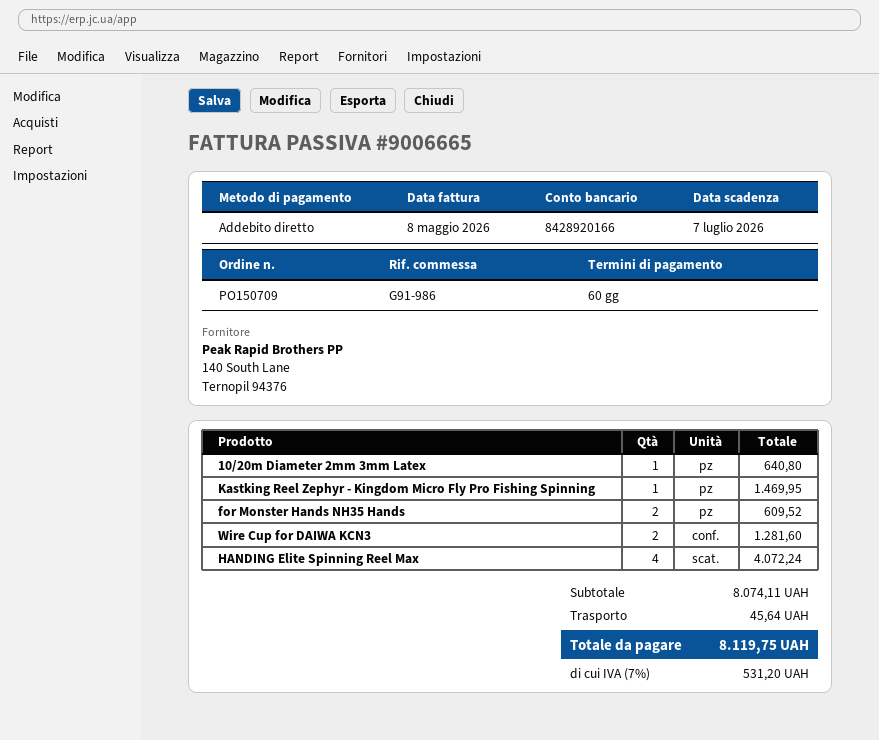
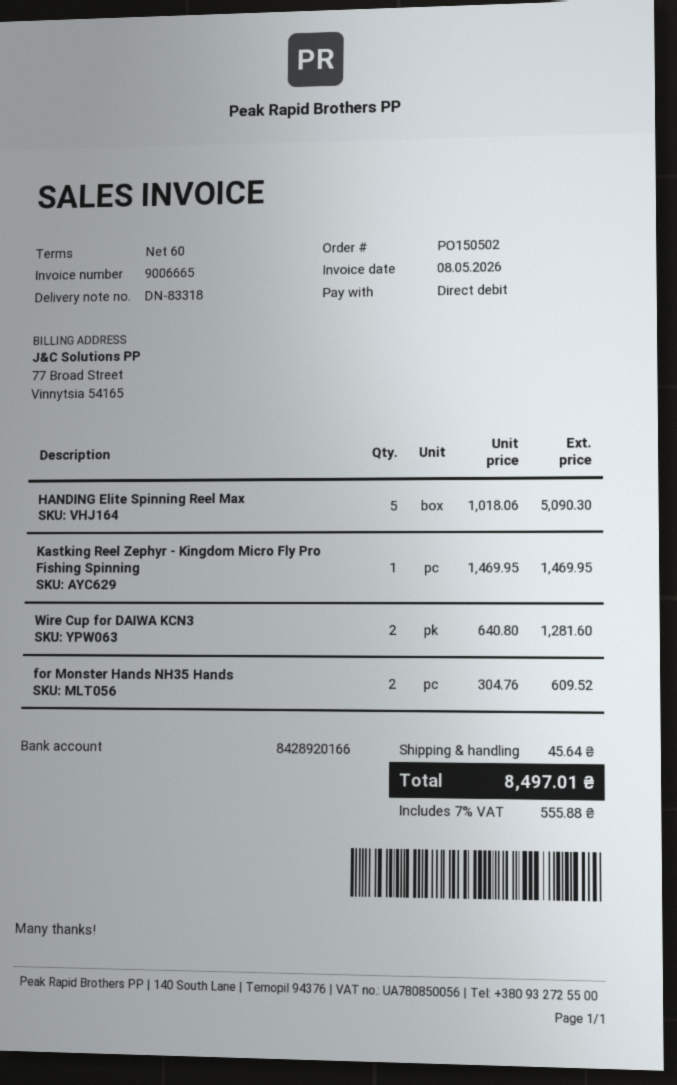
order number: PO150709 -> PO150502
10/20m Diameter 2mm 3mm Latex: 1 for 640.80 -> none
HANDING Elite Spinning Reel Max: 4 for 4072.24 -> 5 for 5090.30
tax: 7% = 531.20 -> 7% = 555.88
total: 8119.75 -> 8497.01

